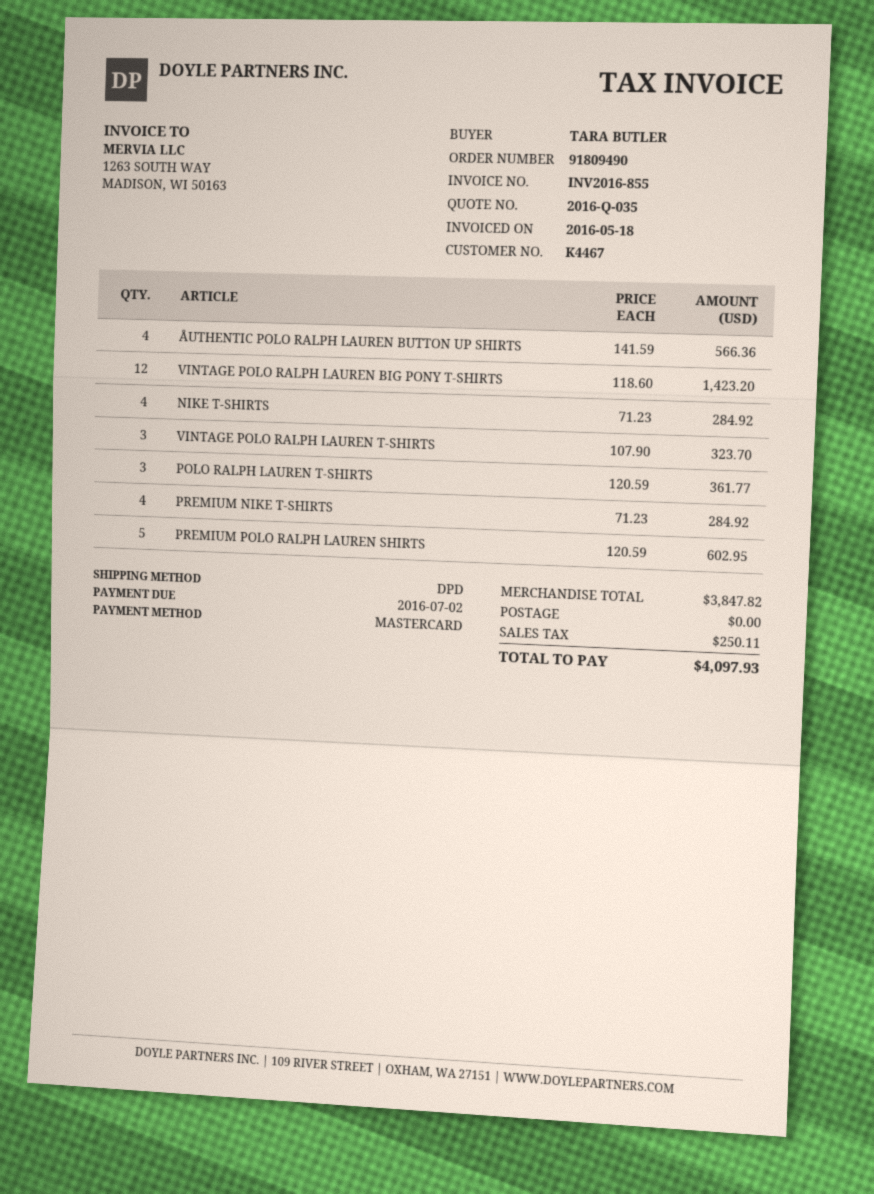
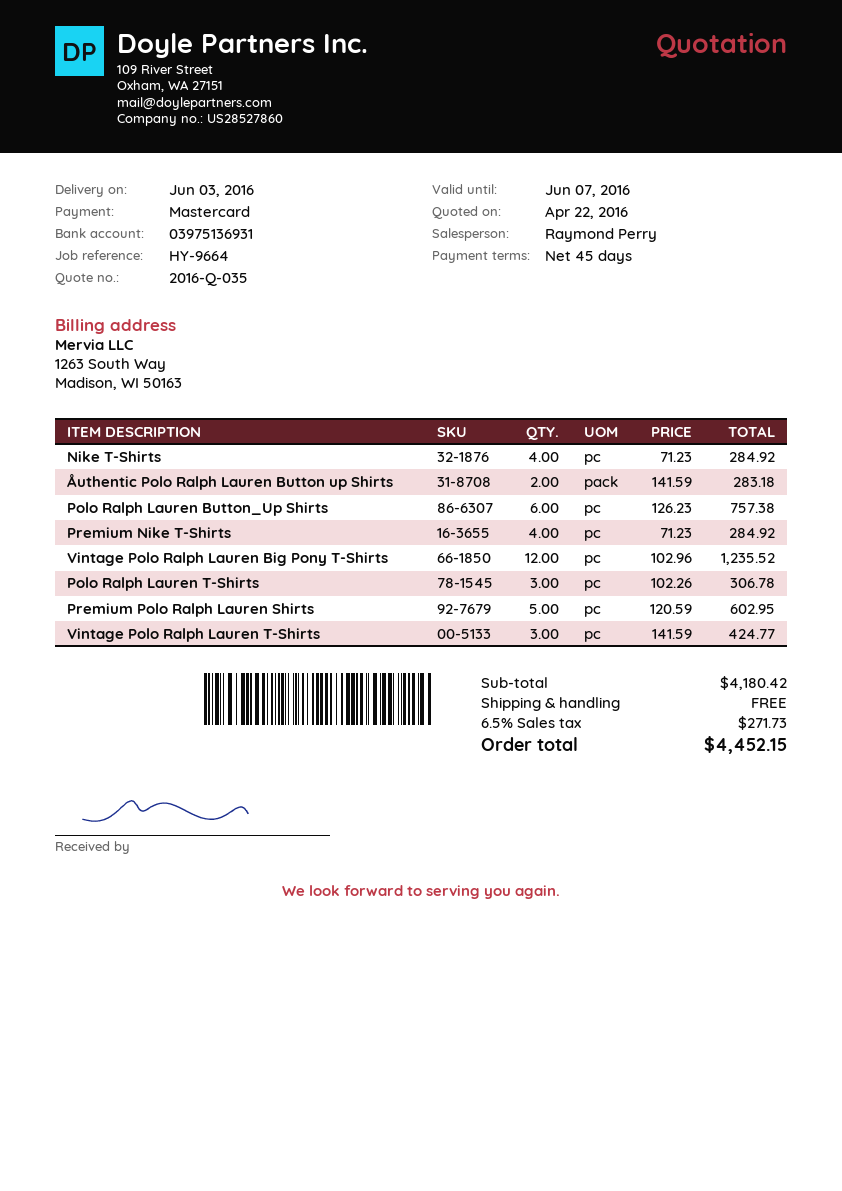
ÅUTHENTIC POLO RALPH LAUREN BUTTON UP SHIRTS: 4 x 141.59 = 566.36 -> 2 x 141.59 = 283.18
VINTAGE POLO RALPH LAUREN BIG PONY T-SHIRTS: 12 x 118.60 = 1423.20 -> 12 x 102.96 = 1235.52
VINTAGE POLO RALPH LAUREN T-SHIRTS: 3 x 107.90 = 323.70 -> 3 x 141.59 = 424.77
POLO RALPH LAUREN T-SHIRTS: 3 x 120.59 = 361.77 -> 3 x 102.26 = 306.78
Polo Ralph Lauren Button_Up Shirts: none -> 6 x 126.23 = 757.38
subtotal: 3847.82 -> 4180.42
tax: 250.11 -> 271.73
total: 4097.93 -> 4452.15

